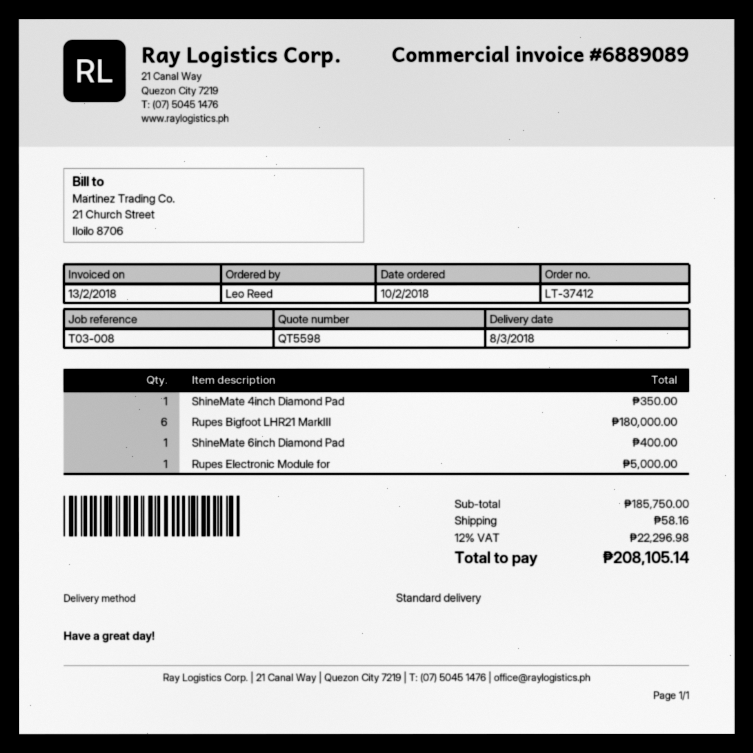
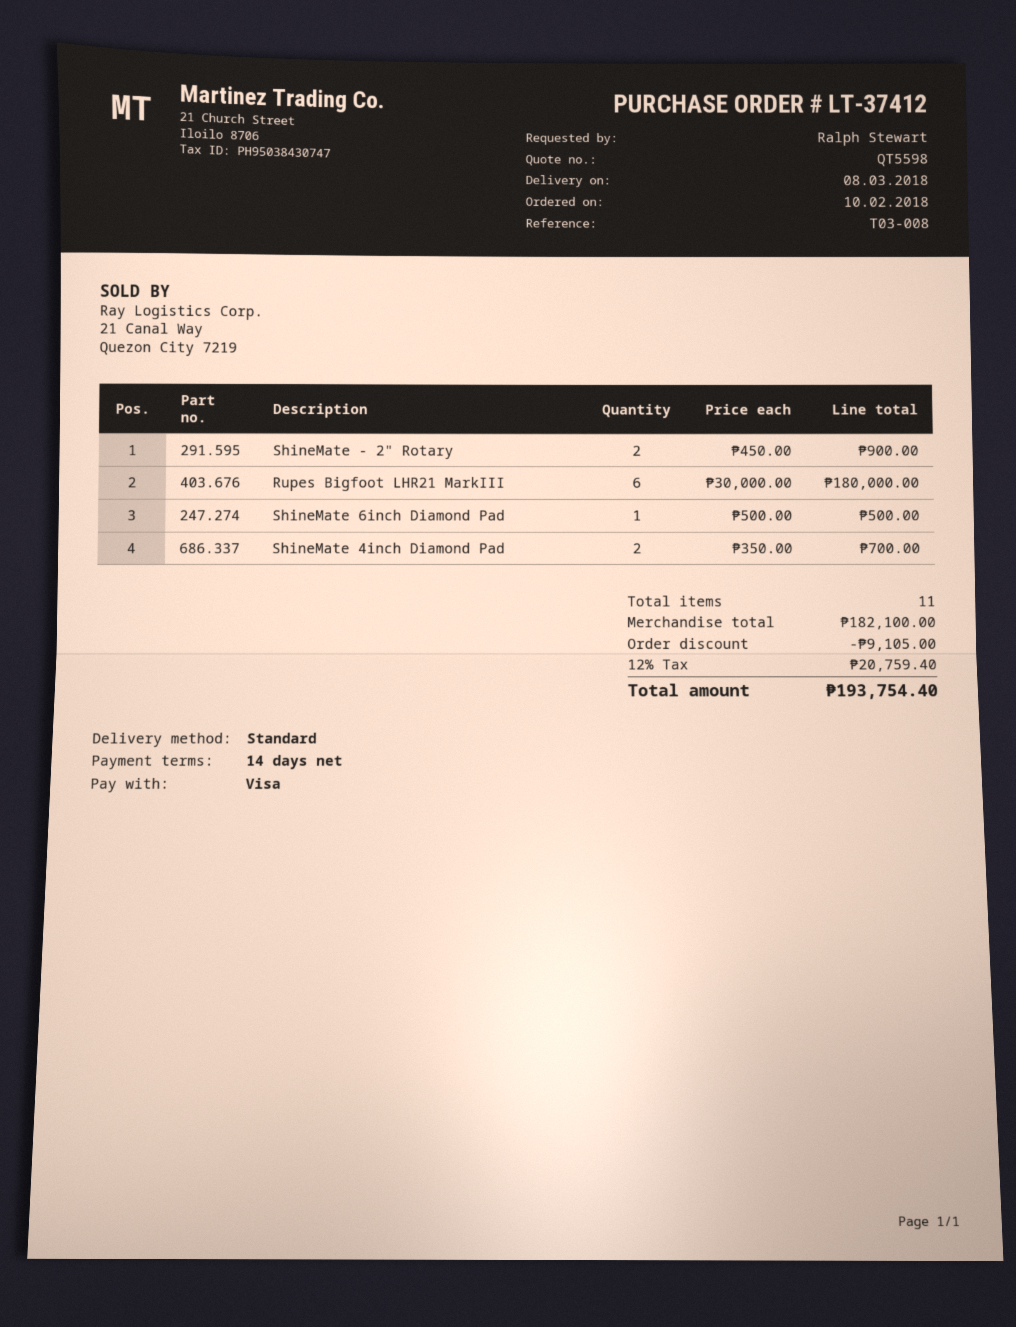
ordered by: Leo Reed -> Ralph Stewart
ShineMate 4inch Diamond Pad: 1 for 350.00 -> 2 for 700.00
ShineMate 6inch Diamond Pad: 1 for 400.00 -> 1 for 500.00
Rupes Electronic Module for: 1 for 5000.00 -> none
ShineMate - 2" Rotary: none -> 2 for 900.00
subtotal: 185750.00 -> 182100.00
discount: none -> 9105.00
shipping: 58.16 -> none
tax: 12% = 22296.98 -> 12% = 20759.40
total: 208105.14 -> 193754.40

